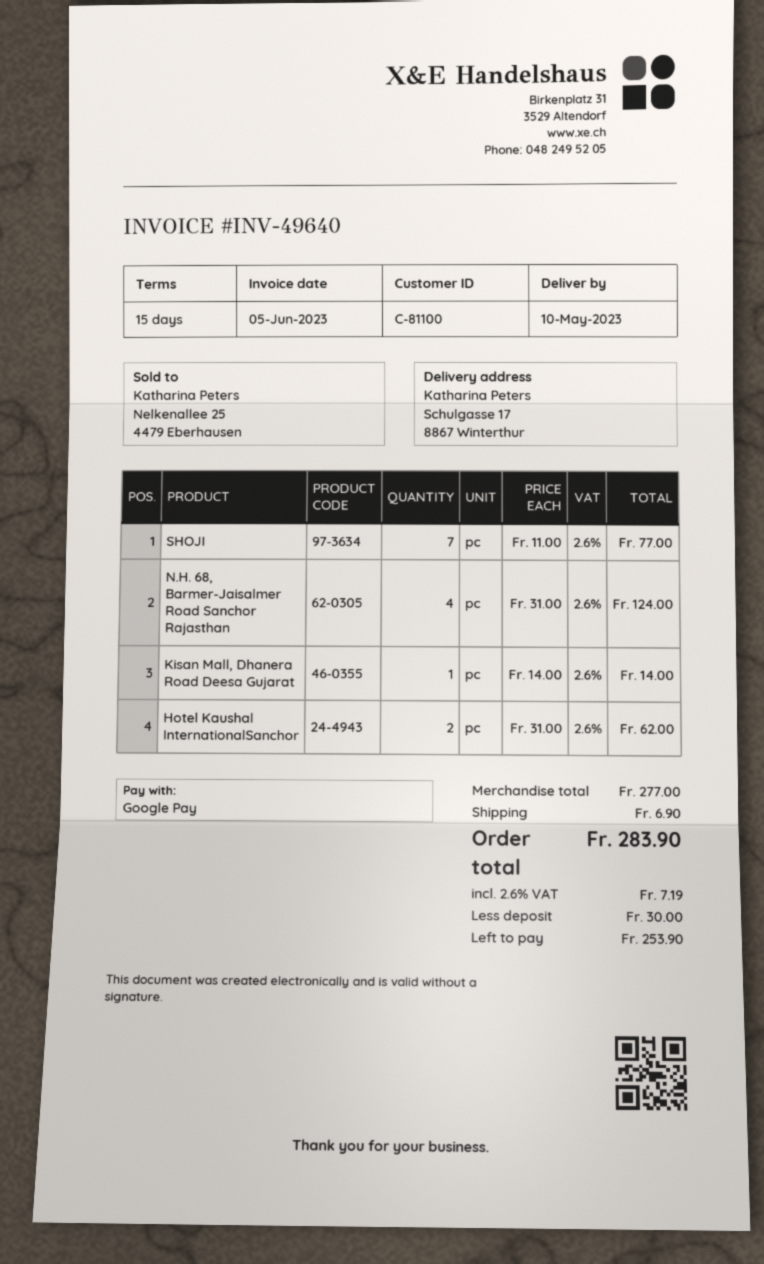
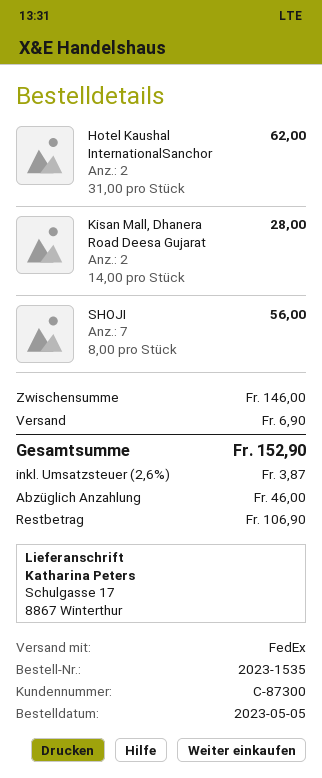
customer number: C-81100 -> C-87300
SHOJI: 7 x 11.00 = 77.00 -> 7 x 8.00 = 56.00
N.H. 68, Barmer-Jaisalmer Road Sanchor Rajasthan: 4 x 31.00 = 124.00 -> none
Kisan Mall, Dhanera Road Deesa Gujarat: 1 x 14.00 = 14.00 -> 2 x 14.00 = 28.00
subtotal: 277.00 -> 146.00
tax: 2.6% = 7.19 -> 2.6% = 3.87
total: 283.90 -> 152.90
deposit: 30.00 -> 46.00
balance: 253.90 -> 106.90

